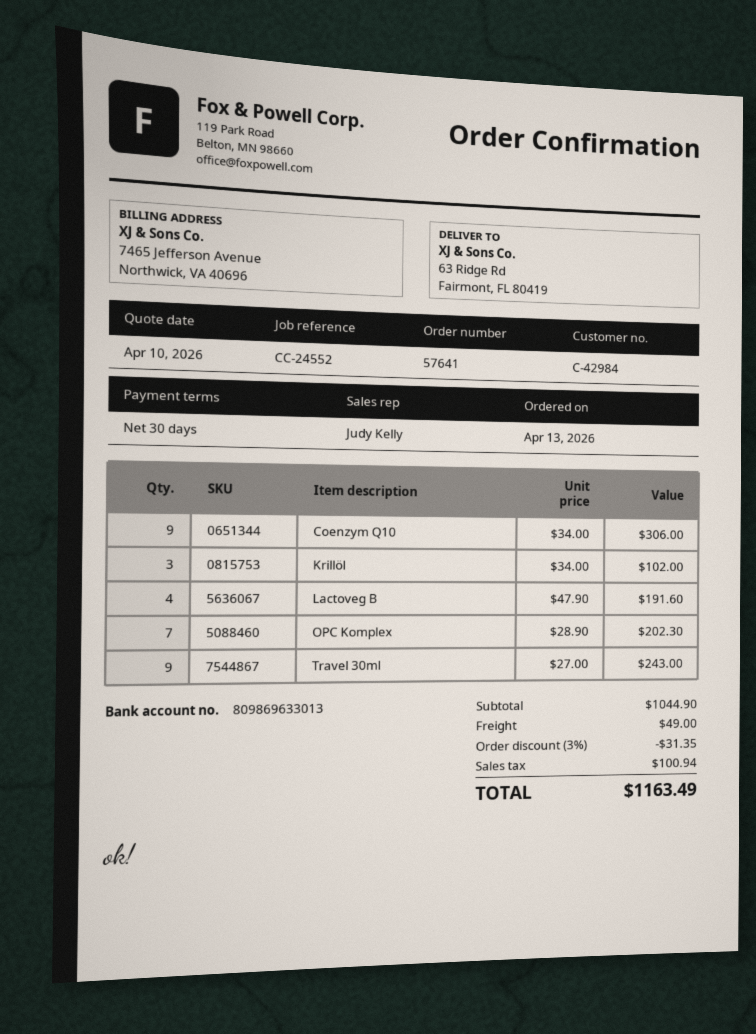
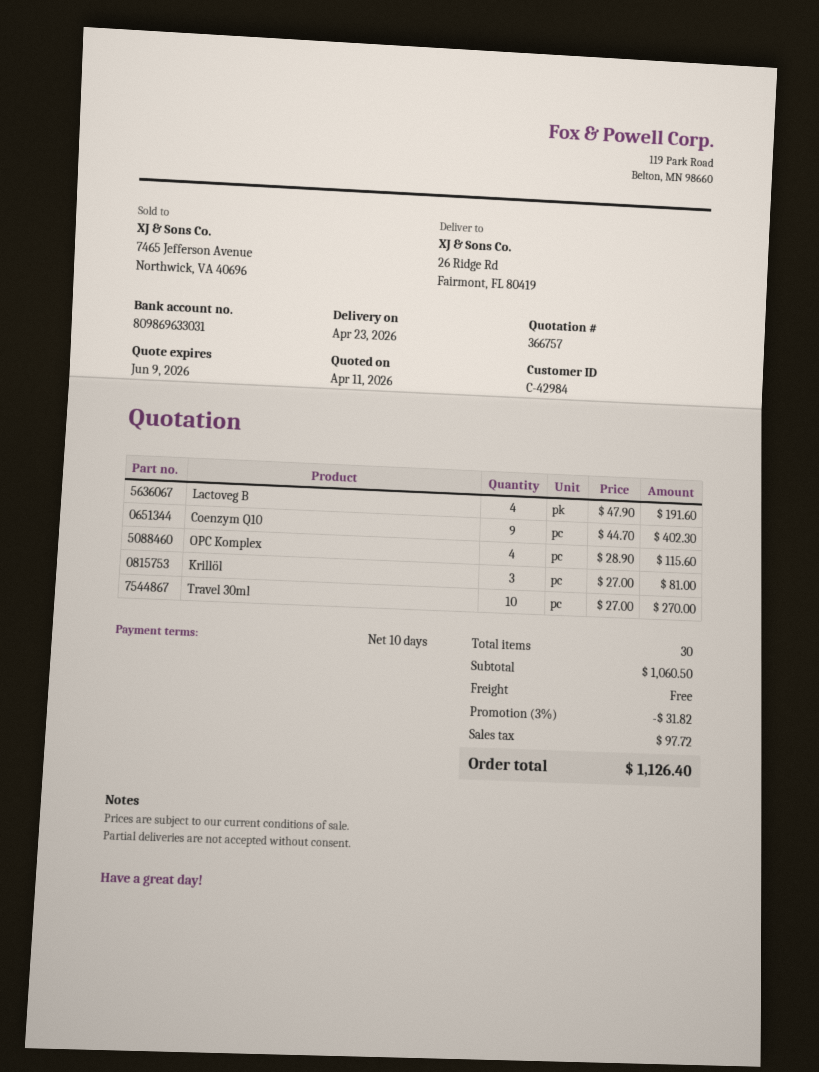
quote date: 2026-04-10 -> 2026-04-11
payment terms: 30 days -> 10 days
bank account: 809869633013 -> 809869633031
ship to: 63 Ridge Rd, Fairmont, FL 80419 -> 26 Ridge Rd, Fairmont, FL 80419
Coenzym Q10: 9 x 34.00 = 306.00 -> 9 x 44.70 = 402.30
Krillöl: 3 x 34.00 = 102.00 -> 3 x 27.00 = 81.00
OPC Komplex: 7 x 28.90 = 202.30 -> 4 x 28.90 = 115.60
Travel 30ml: 9 x 27.00 = 243.00 -> 10 x 27.00 = 270.00
subtotal: 1044.90 -> 1060.50
discount: 3% = 31.35 -> 3% = 31.82
shipping: 49.00 -> 0.00
tax: 100.94 -> 97.72
total: 1163.49 -> 1126.40

